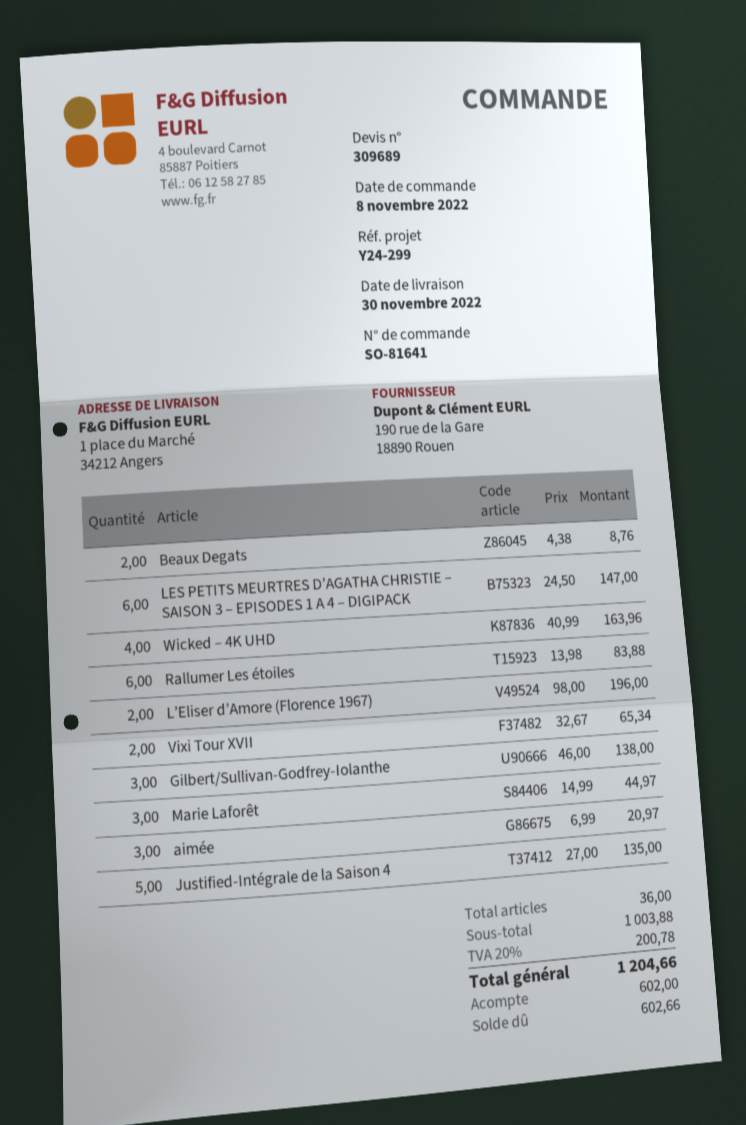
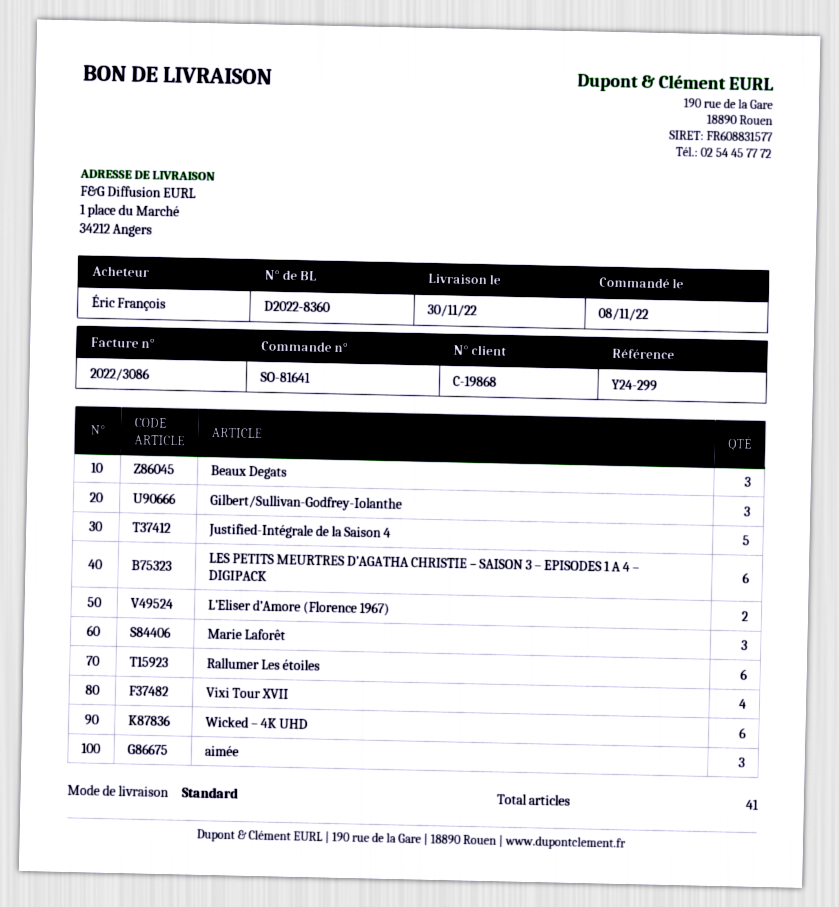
Beaux Degats: 2 -> 3
Wicked – 4K UHD: 4 -> 6
Vixi Tour XVII: 2 -> 4
total quantity: 36 -> 41

